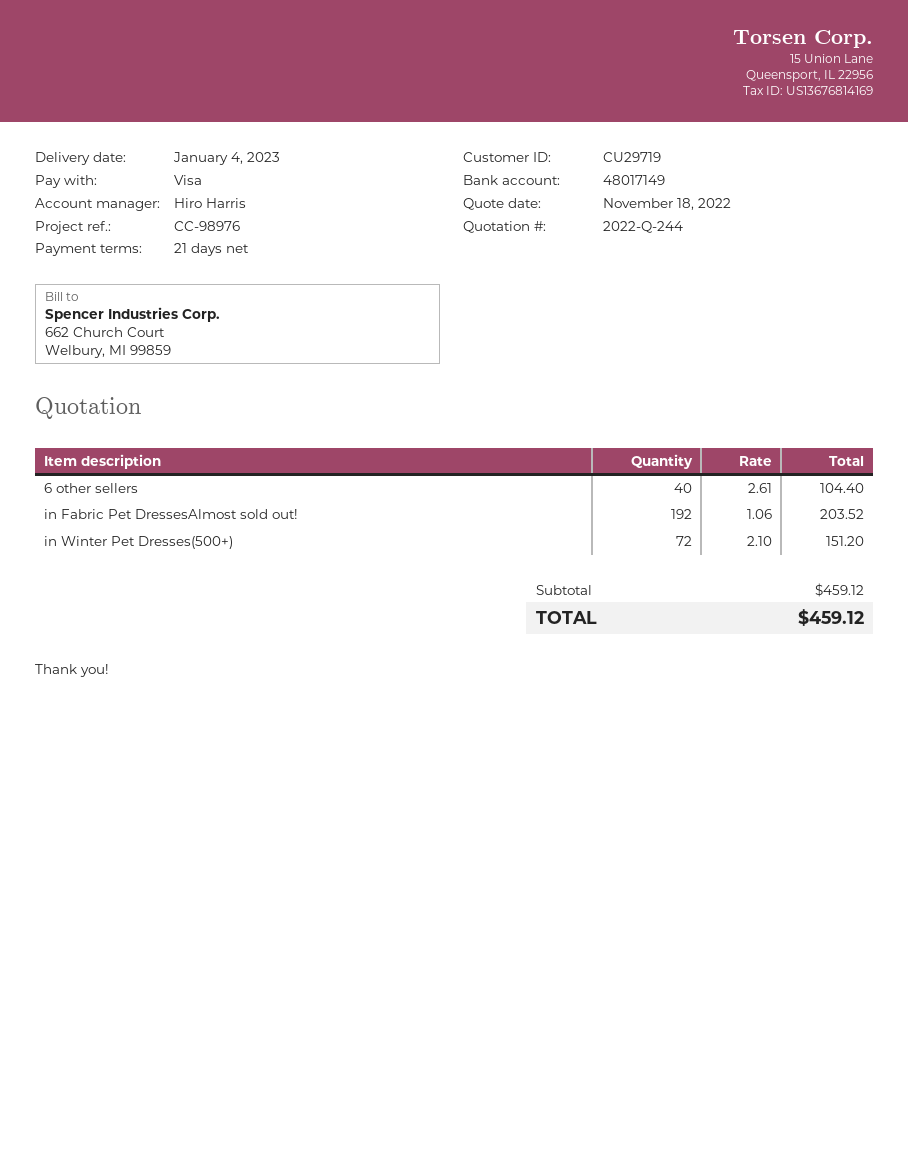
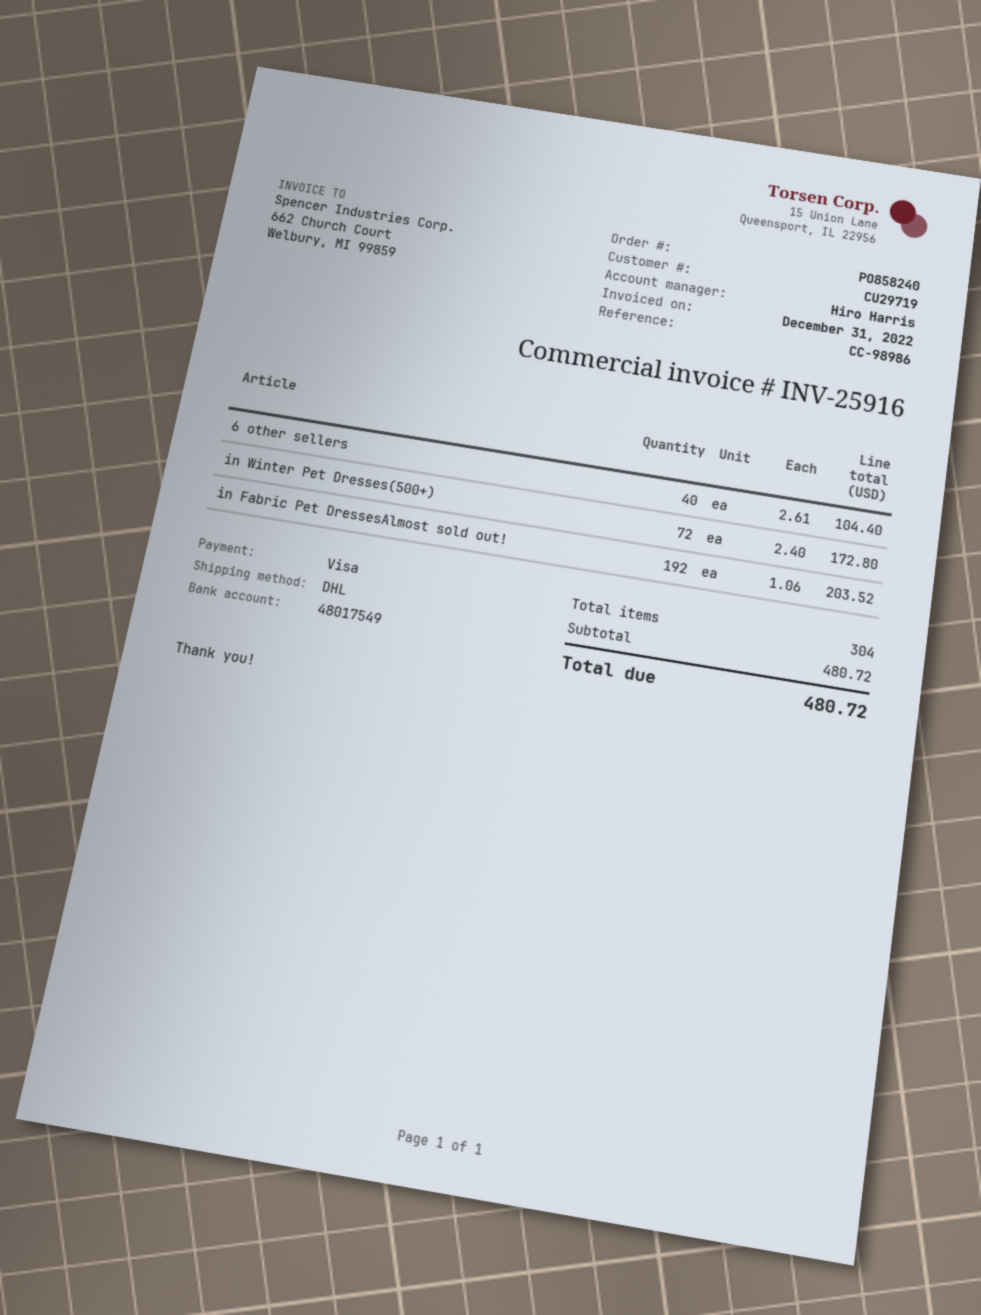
reference: CC-98976 -> CC-98986
bank account: 48017149 -> 48017549
in Winter Pet Dresses(500+): 72 x 2.10 = 151.20 -> 72 x 2.40 = 172.80
subtotal: 459.12 -> 480.72
total: 459.12 -> 480.72

